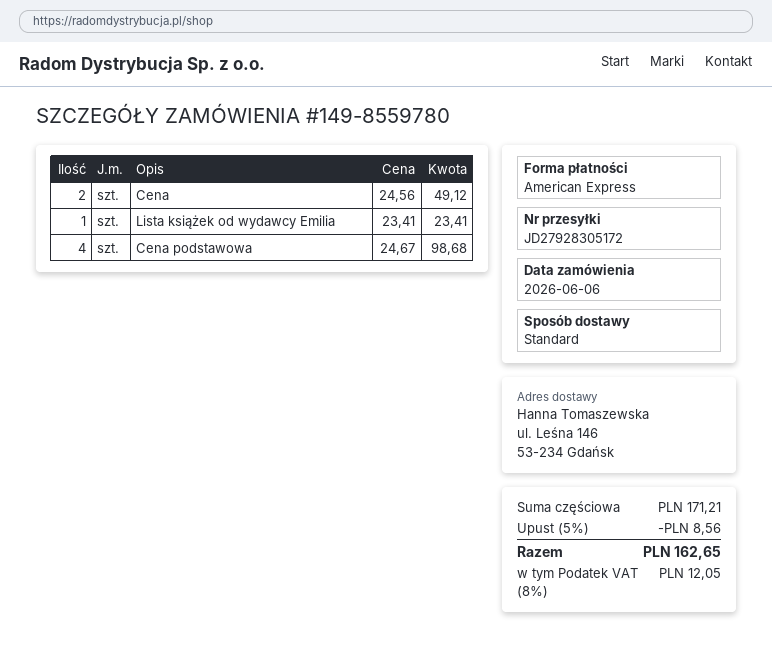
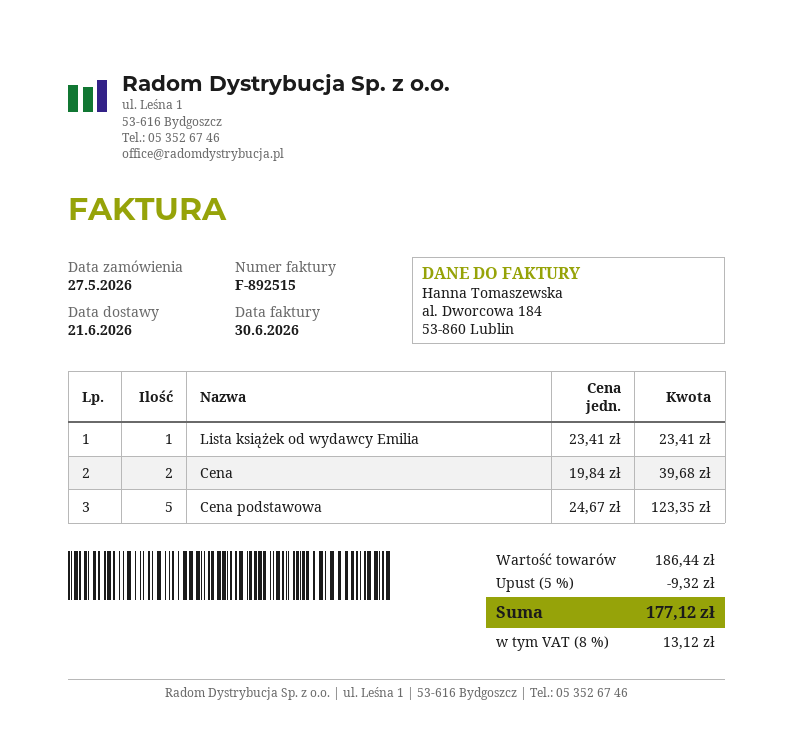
order date: 2026-06-06 -> 2026-05-27
Cena: 2 x 24.56 = 49.12 -> 2 x 19.84 = 39.68
Cena podstawowa: 4 x 24.67 = 98.68 -> 5 x 24.67 = 123.35
subtotal: 171.21 -> 186.44
discount: 5% = 8.56 -> 5% = 9.32
tax: 8% = 12.05 -> 8% = 13.12
total: 162.65 -> 177.12

